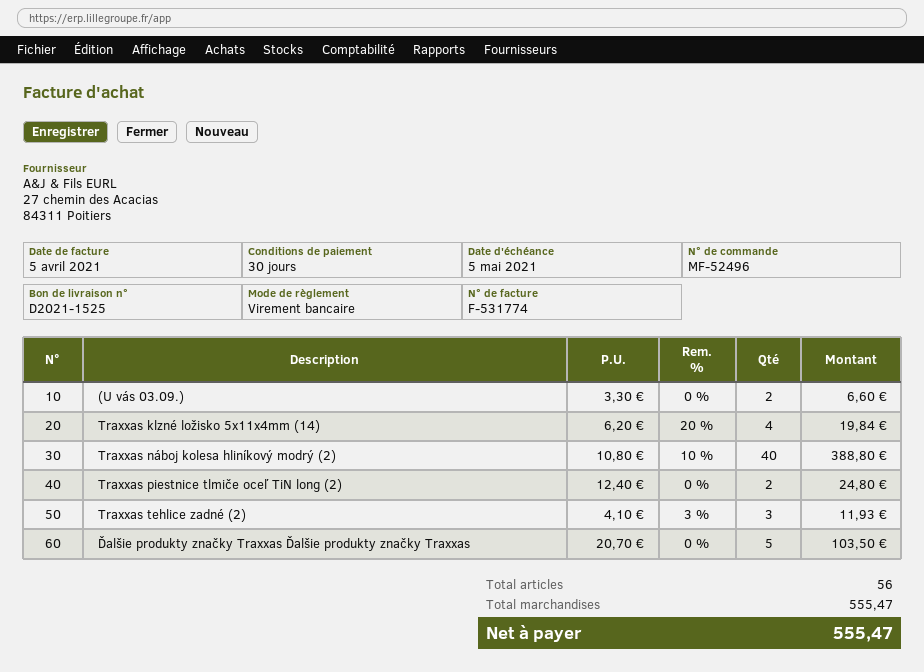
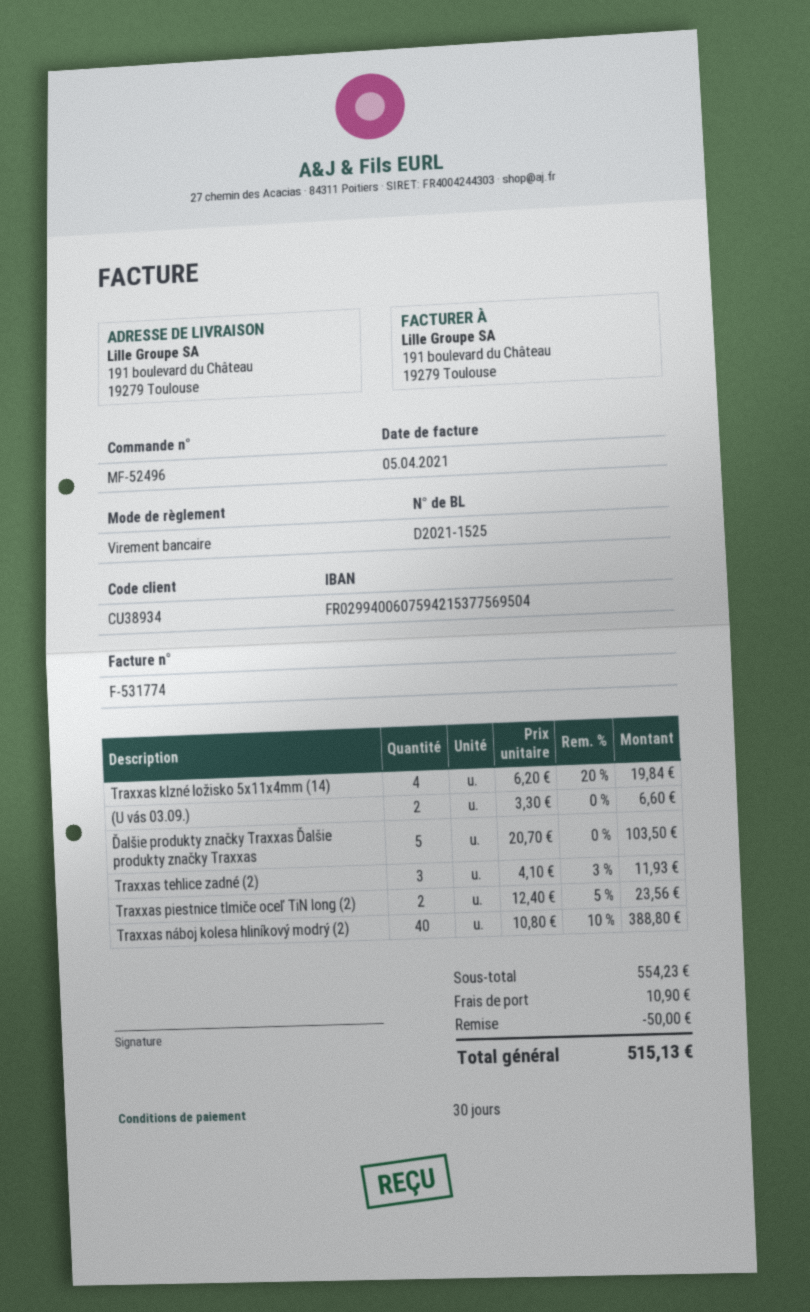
Traxxas piestnice tlmiče oceľ TiN long (2): 2 x 12.40 = 24.80 -> 2 x 12.40 - 5% = 23.56
subtotal: 555.47 -> 554.23
discount: none -> 50.00
shipping: none -> 10.90
total: 555.47 -> 515.13

